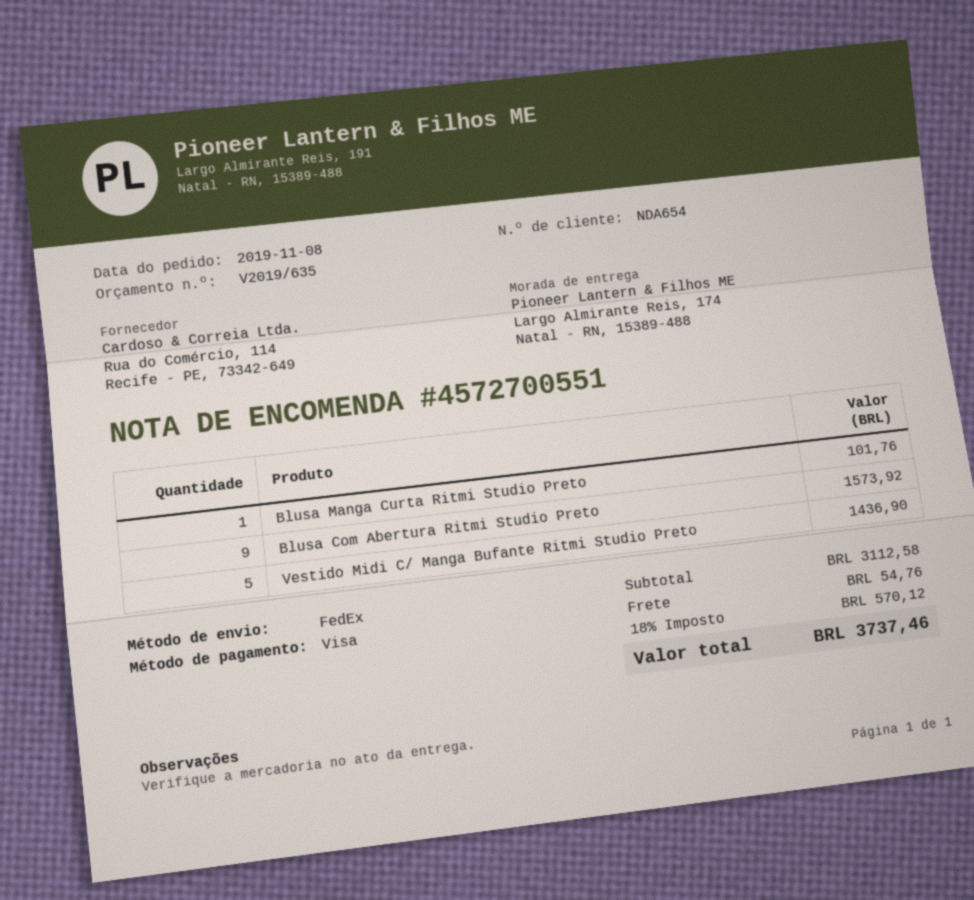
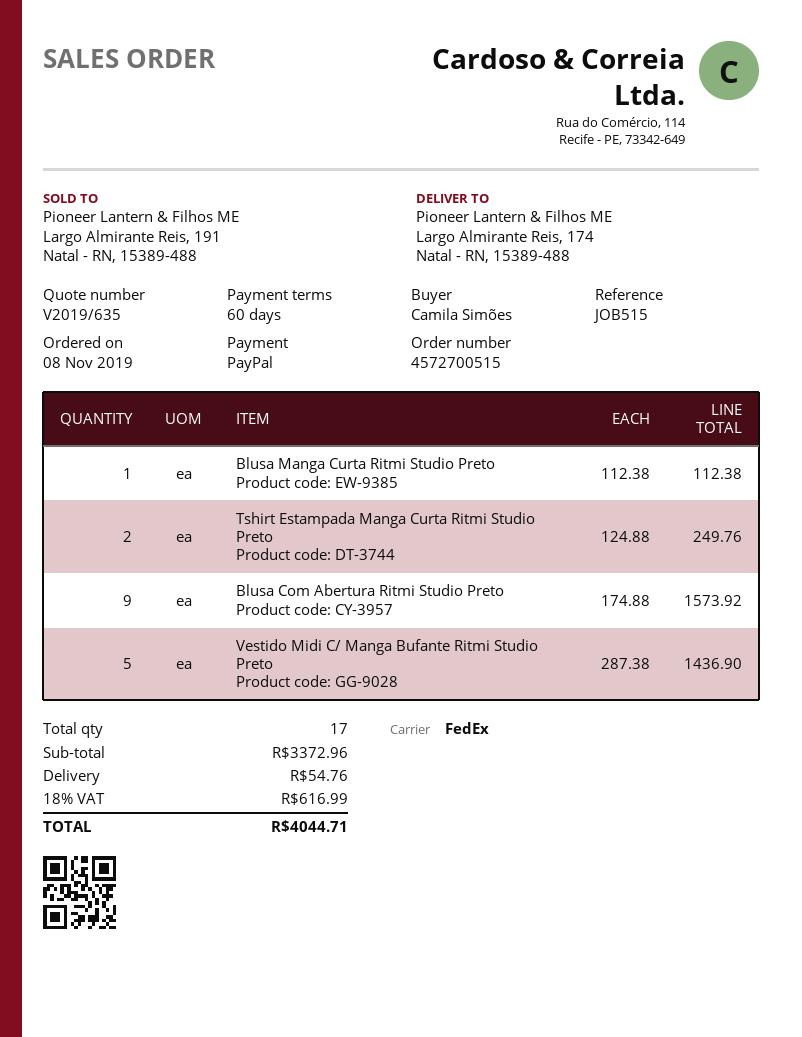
order number: 4572700551 -> 4572700515
payment method: Visa -> PayPal
Blusa Manga Curta Ritmi Studio Preto: 1 for 101.76 -> 1 for 112.38
Tshirt Estampada Manga Curta Ritmi Studio Preto: none -> 2 for 249.76
subtotal: 3112.58 -> 3372.96
tax: 18% = 570.12 -> 18% = 616.99
total: 3737.46 -> 4044.71

